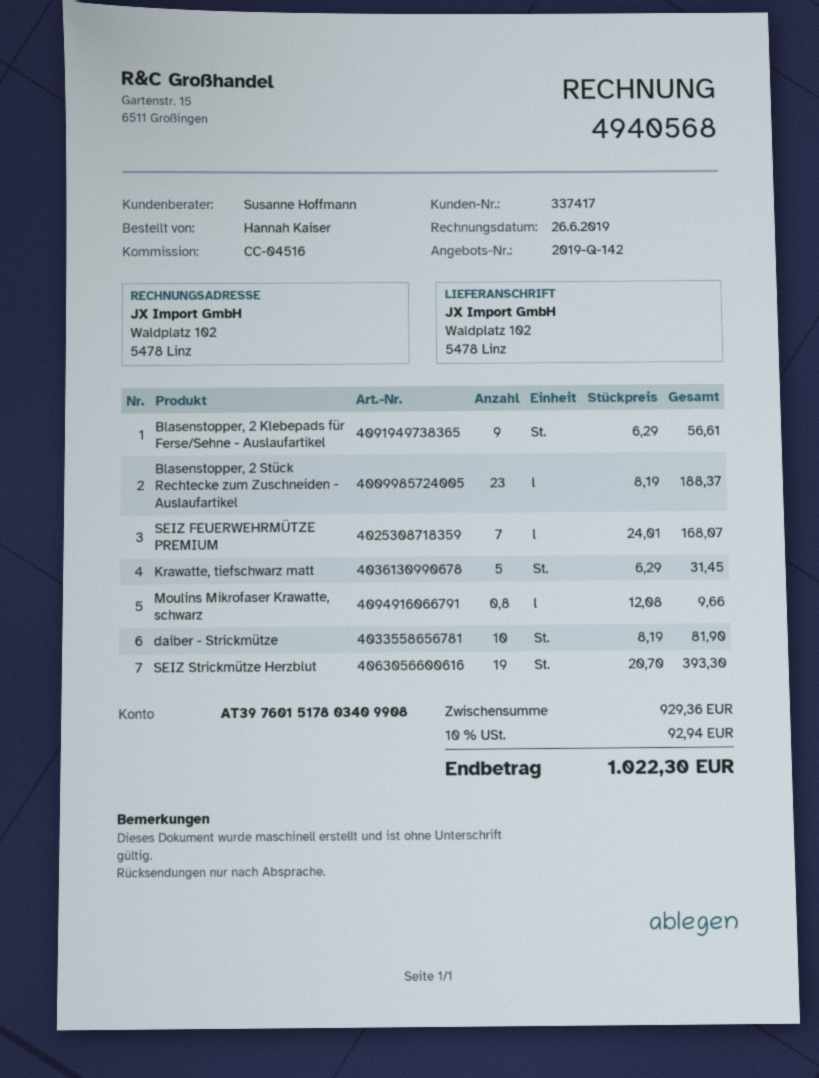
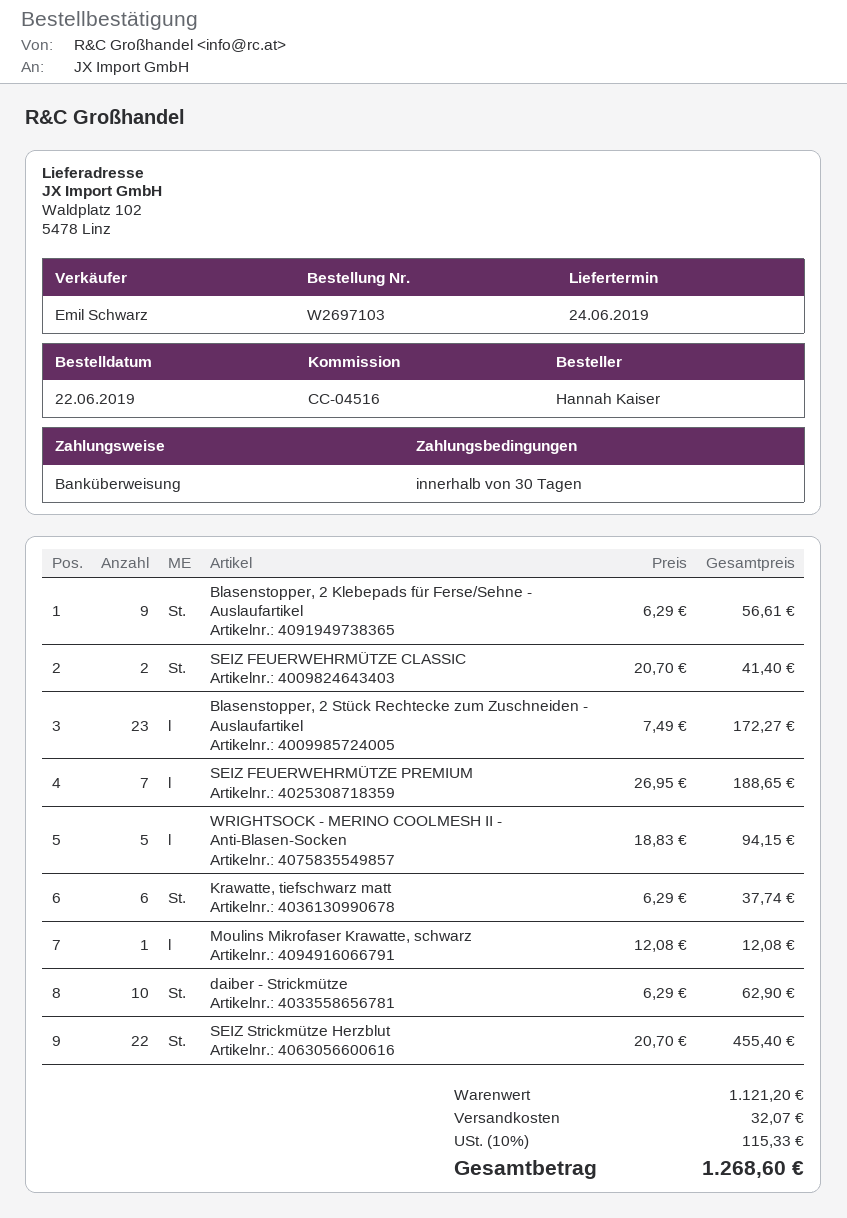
sales rep: Susanne Hoffmann -> Emil Schwarz
Blasenstopper, 2 Stück Rechtecke zum Zuschneiden - Auslaufartikel: 23 x 8.19 = 188.37 -> 23 x 7.49 = 172.27
SEIZ FEUERWEHRMÜTZE PREMIUM: 7 x 24.01 = 168.07 -> 7 x 26.95 = 188.65
Krawatte, tiefschwarz matt: 5 x 6.29 = 31.45 -> 6 x 6.29 = 37.74
Moulins Mikrofaser Krawatte, schwarz: 0.8 x 12.08 = 9.66 -> 1 x 12.08 = 12.08
daiber - Strickmütze: 10 x 8.19 = 81.90 -> 10 x 6.29 = 62.90
SEIZ Strickmütze Herzblut: 19 x 20.70 = 393.30 -> 22 x 20.70 = 455.40
SEIZ FEUERWEHRMÜTZE CLASSIC: none -> 2 x 20.70 = 41.40
WRIGHTSOCK - MERINO COOLMESH II - Anti-Blasen-Socken: none -> 5 x 18.83 = 94.15
subtotal: 929.36 -> 1121.20
shipping: none -> 32.07
tax: 10% = 92.94 -> 10% = 115.33
total: 1022.30 -> 1268.60

